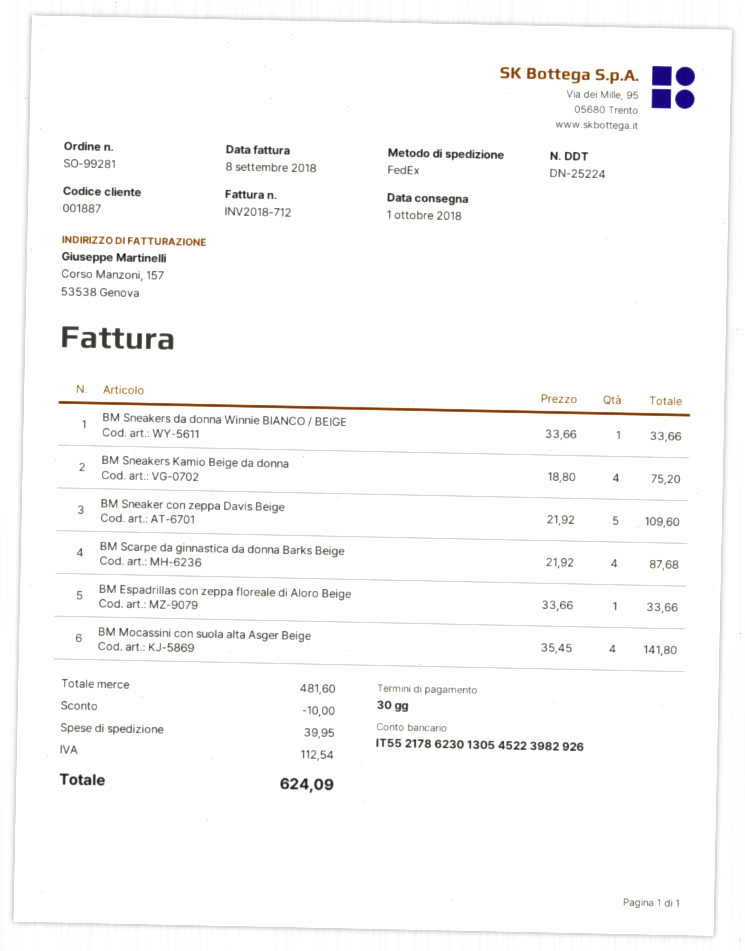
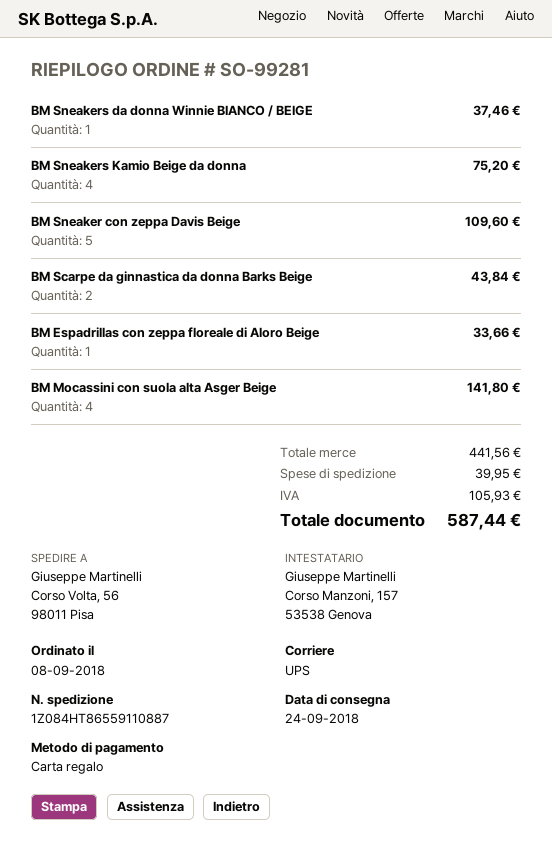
delivery date: 2018-10-01 -> 2018-09-24
shipping method: FedEx -> UPS
BM Sneakers da donna Winnie BIANCO / BEIGE: 1 for 33.66 -> 1 for 37.46
BM Scarpe da ginnastica da donna Barks Beige: 4 for 87.68 -> 2 for 43.84
subtotal: 481.60 -> 441.56
discount: 10.00 -> none
tax: 112.54 -> 105.93
total: 624.09 -> 587.44

